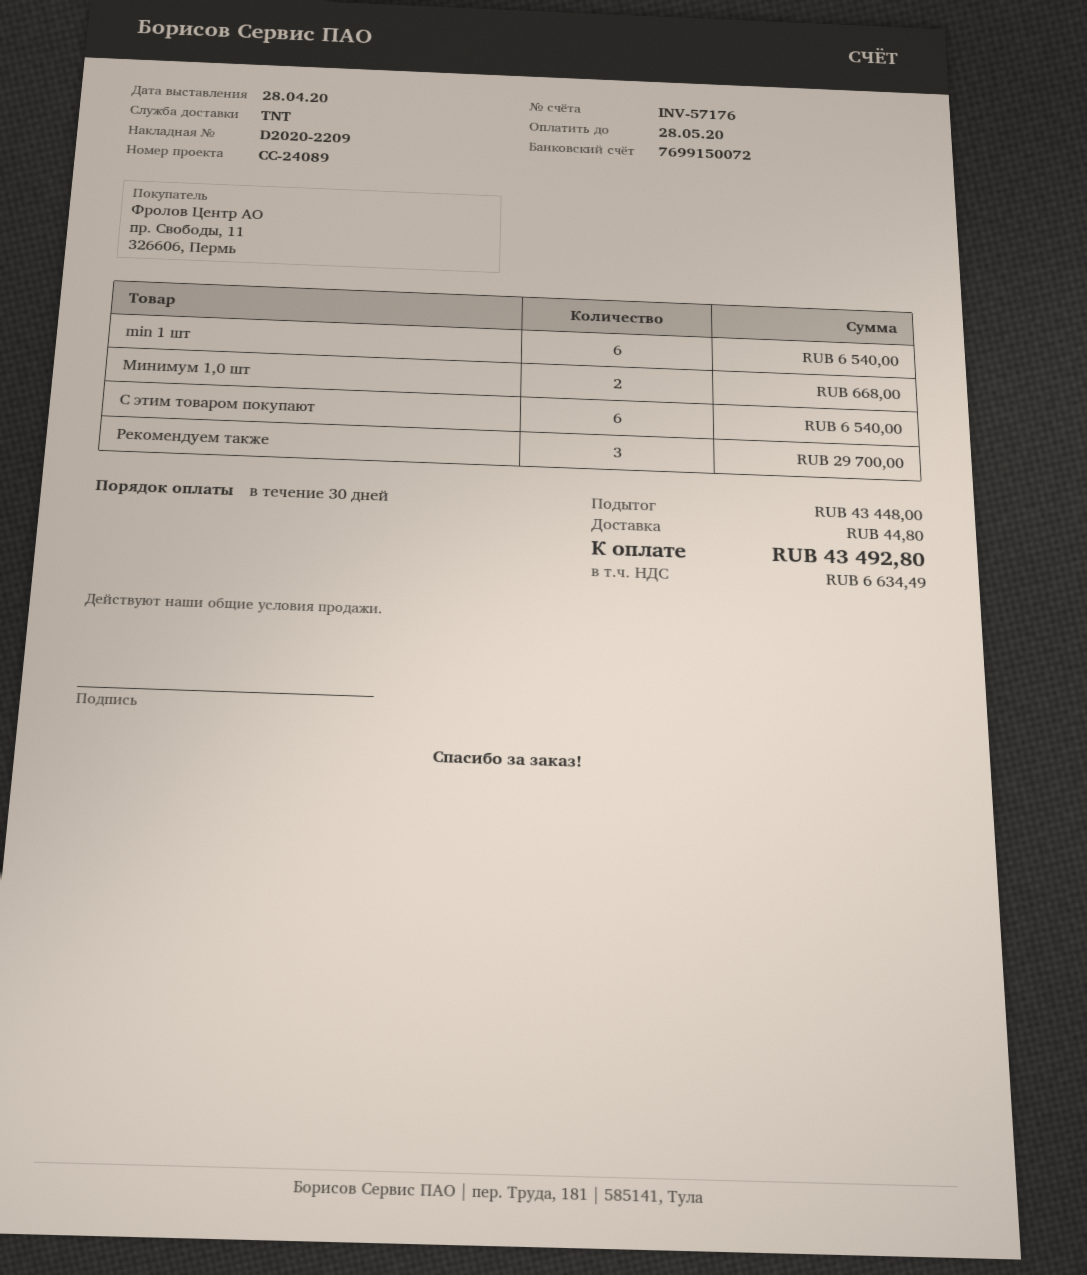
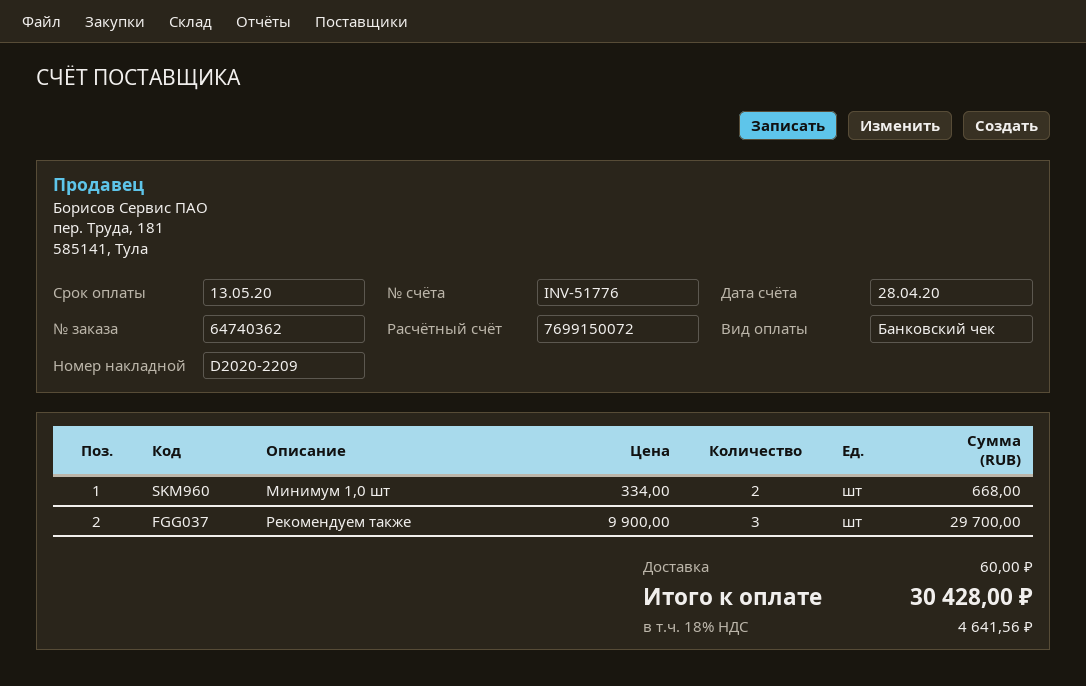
invoice number: INV-57176 -> INV-51776
due date: 2020-05-28 -> 2020-05-13
min 1 шт: 6 for 6540.00 -> none
С этим товаром покупают: 6 for 6540.00 -> none
shipping: 44.80 -> 60.00
tax: 6634.49 -> 4641.56
total: 43492.80 -> 30428.00

